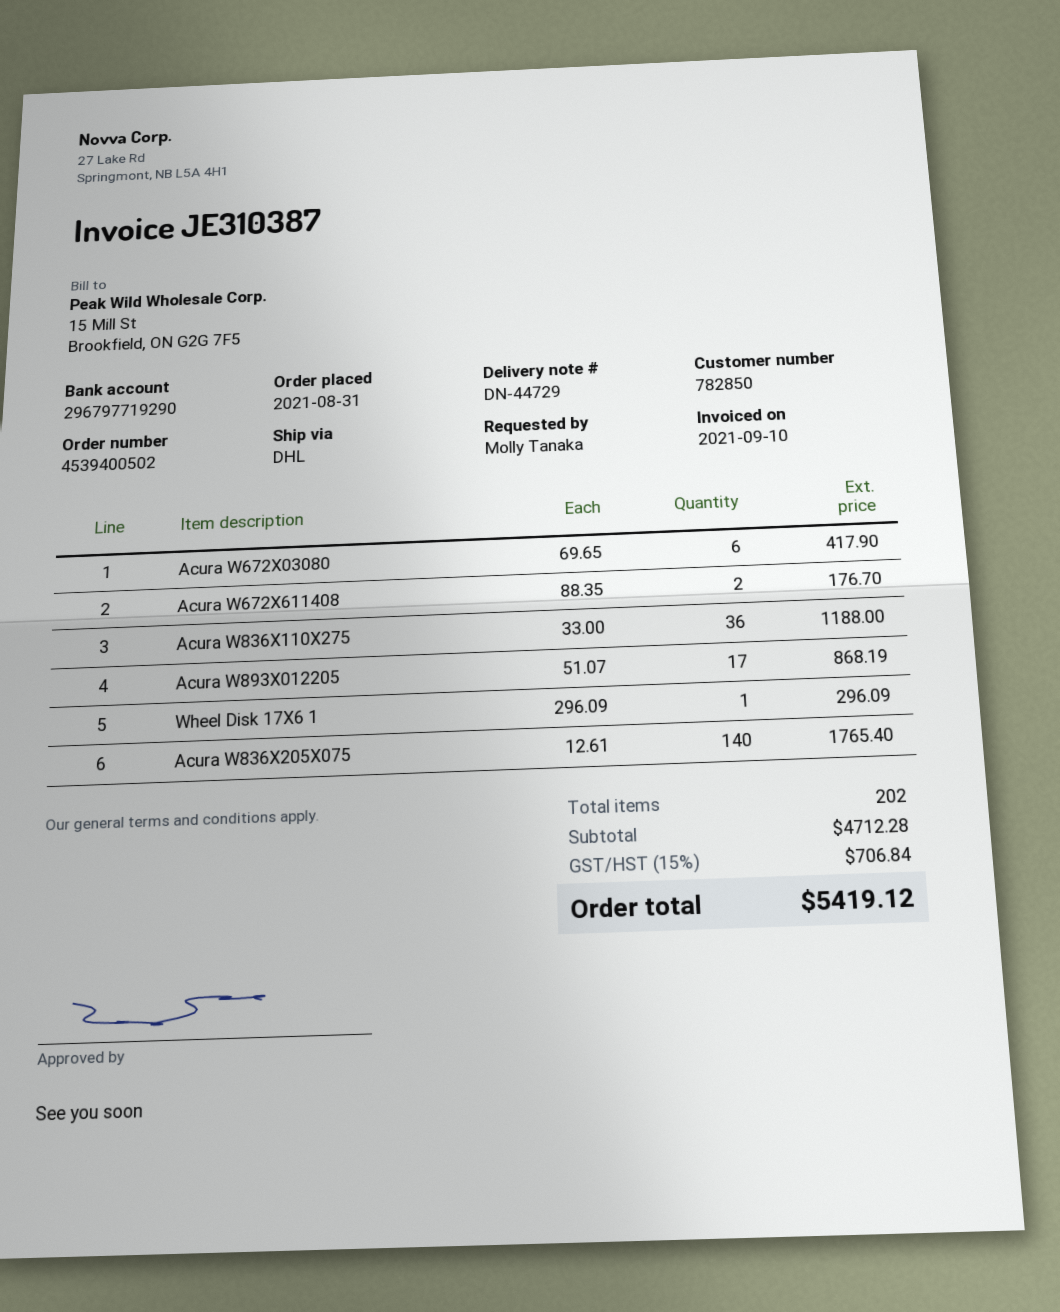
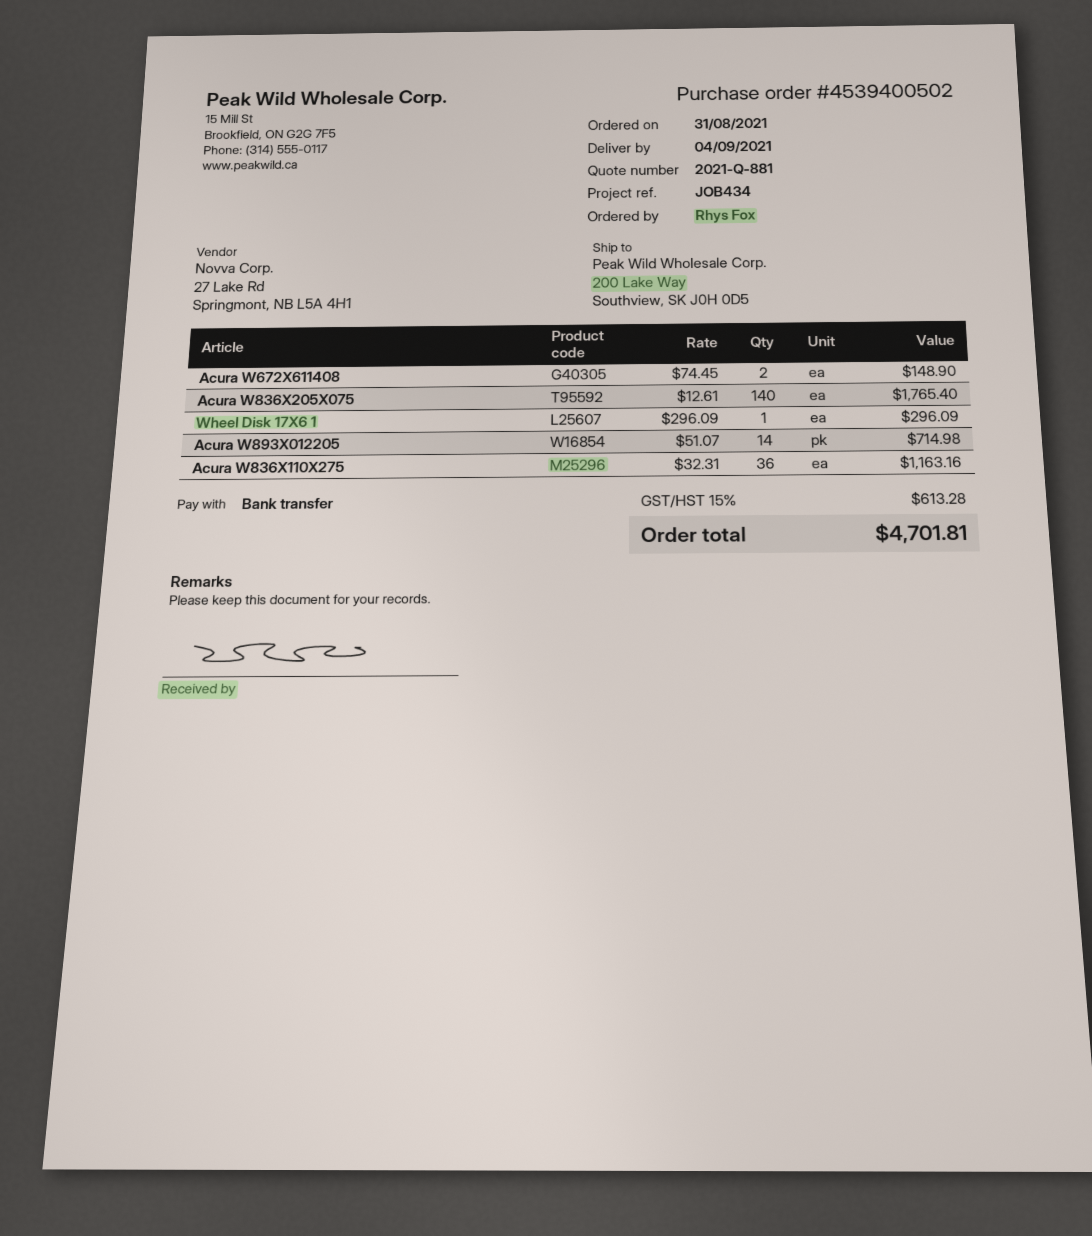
ordered by: Molly Tanaka -> Rhys Fox
Acura W672X03080: 6 x 69.65 = 417.90 -> none
Acura W672X611408: 2 x 88.35 = 176.70 -> 2 x 74.45 = 148.90
Acura W836X110X275: 36 x 33.00 = 1188.00 -> 36 x 32.31 = 1163.16
Acura W893X012205: 17 x 51.07 = 868.19 -> 14 x 51.07 = 714.98
tax: 15% = 706.84 -> 15% = 613.28
total: 5419.12 -> 4701.81

